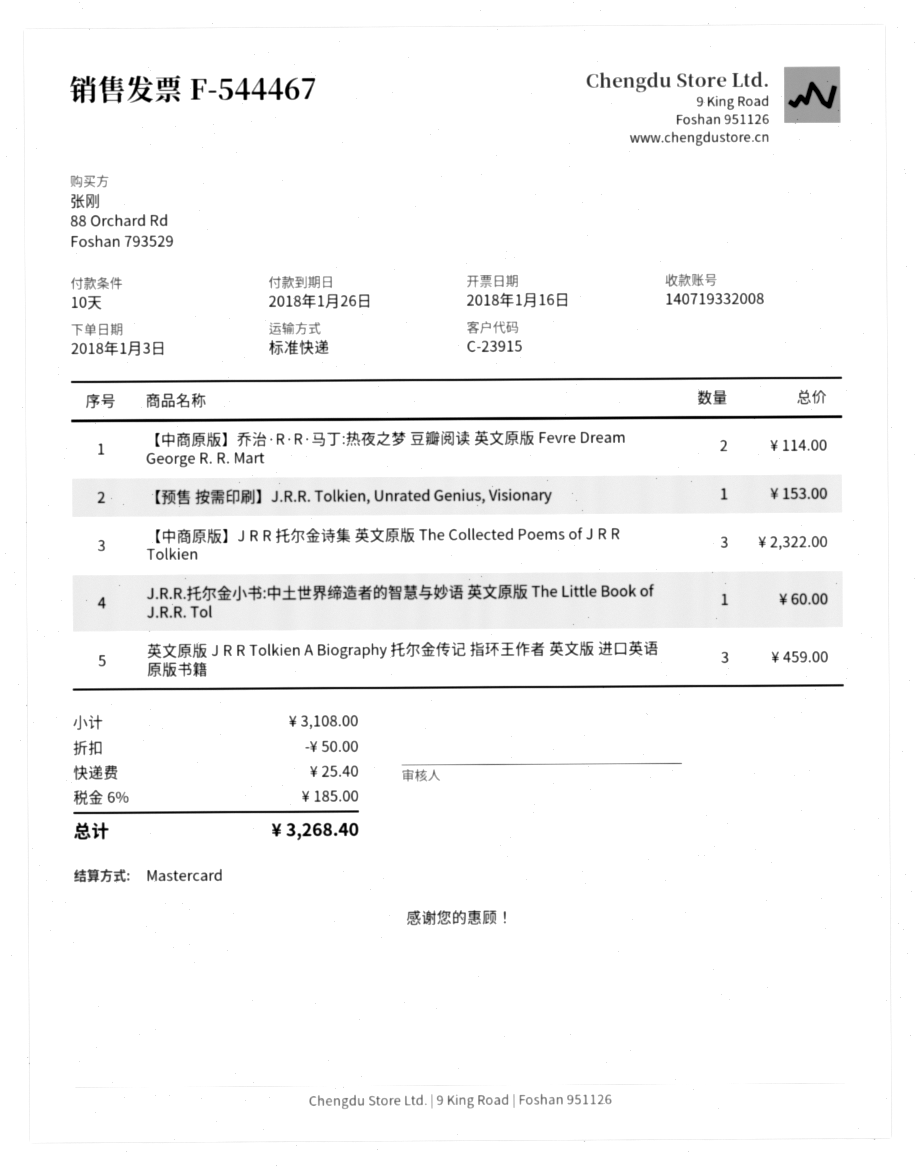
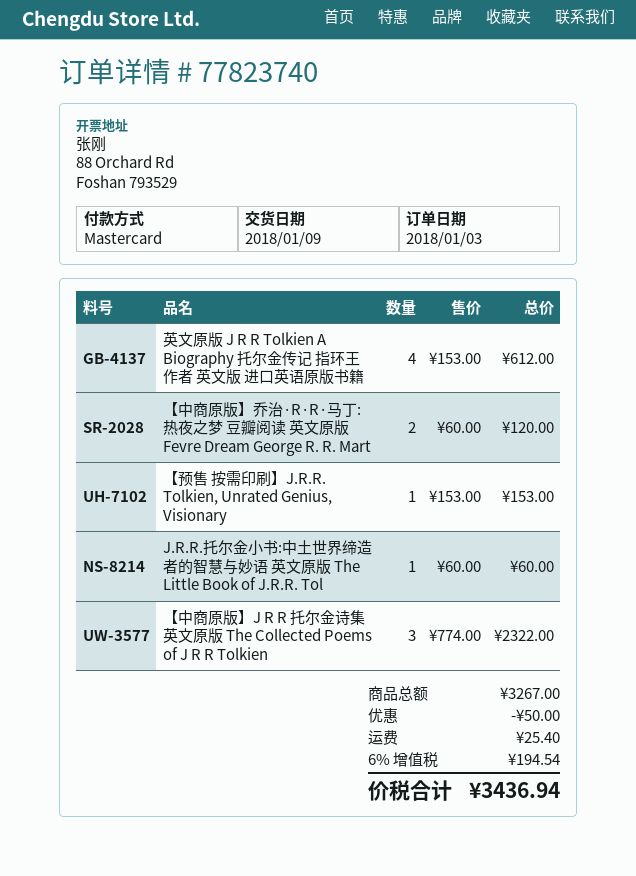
【中商原版】乔治·R·R·马丁:热夜之梦 豆瓣阅读 英文原版 Fevre Dream George R. R. Mart: 2 for 114.00 -> 2 for 120.00
英文原版 J R R Tolkien A Biography 托尔金传记 指环王作者 英文版 进口英语原版书籍: 3 for 459.00 -> 4 for 612.00
subtotal: 3108.00 -> 3267.00
tax: 6% = 185.00 -> 6% = 194.54
total: 3268.40 -> 3436.94

